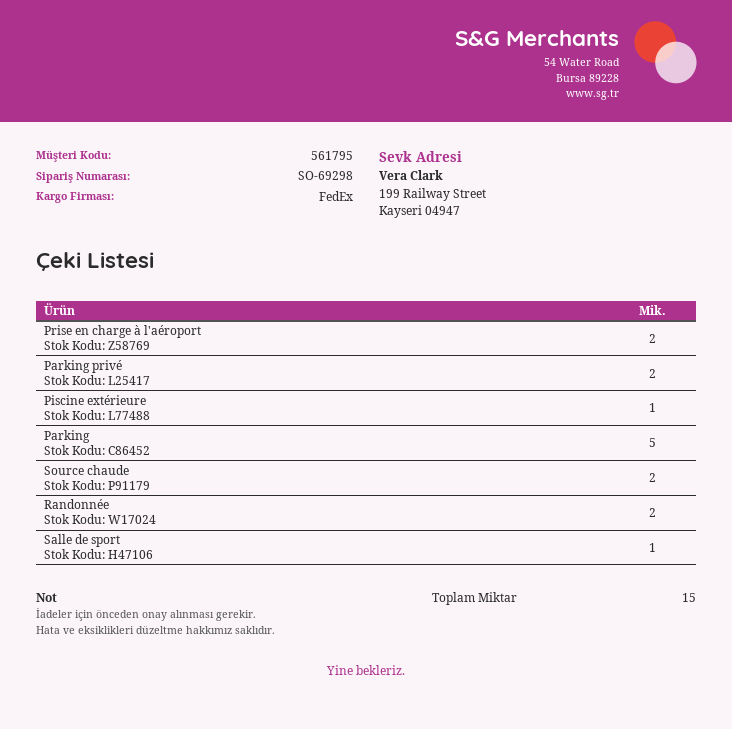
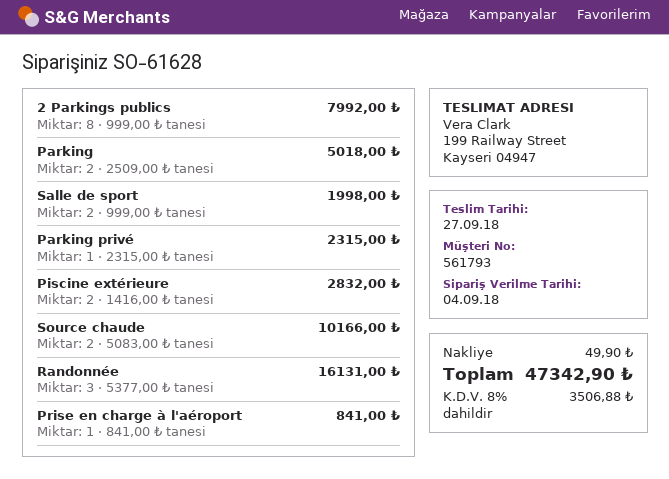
order number: SO-69298 -> SO-61628
customer number: 561795 -> 561793
Prise en charge à l'aéroport: 2 -> 1
Parking privé: 2 -> 1
Piscine extérieure: 1 -> 2
Parking: 5 -> 2
Randonnée: 2 -> 3
Salle de sport: 1 -> 2
2 Parkings publics: none -> 8

